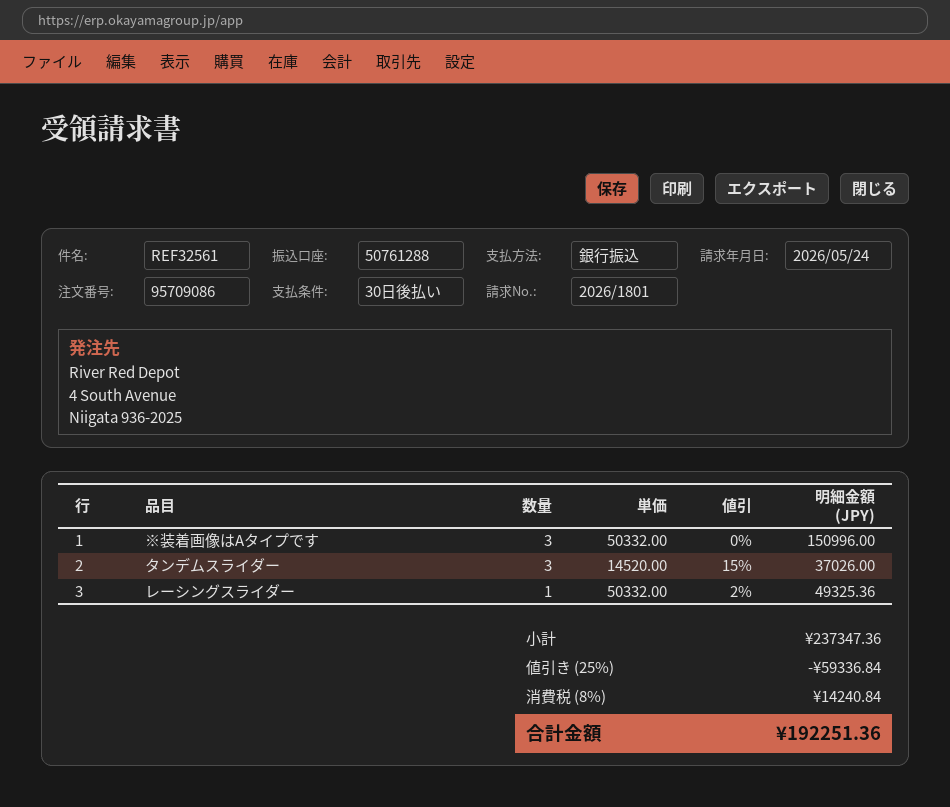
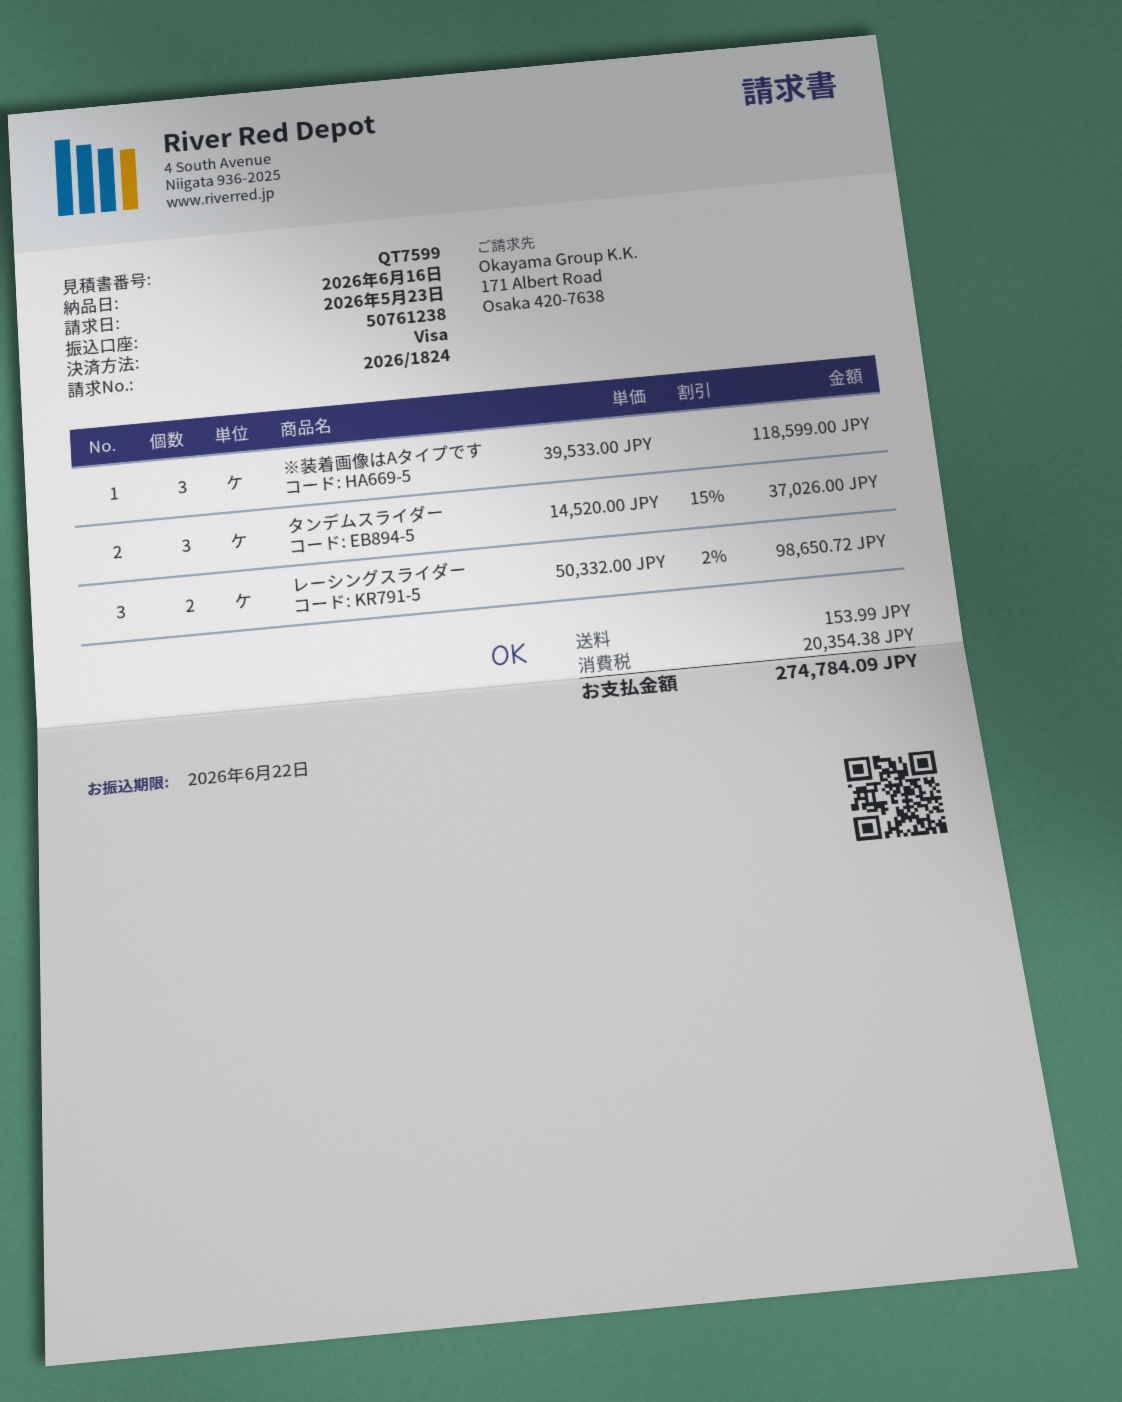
invoice number: 2026/1801 -> 2026/1824
invoice date: 2026-05-24 -> 2026-05-23
payment method: bank transfer -> Visa
bank account: 50761288 -> 50761238
※装着画像はAタイプです: 3 x 50332.00 = 150996.00 -> 3 x 39533.00 = 118599.00
レーシングスライダー: 1 x 50332.00 - 2% = 49325.36 -> 2 x 50332.00 - 2% = 98650.72
discount: 25% = 59336.84 -> none
shipping: none -> 153.99
tax: 14240.84 -> 20354.38
total: 192251.36 -> 274784.09

